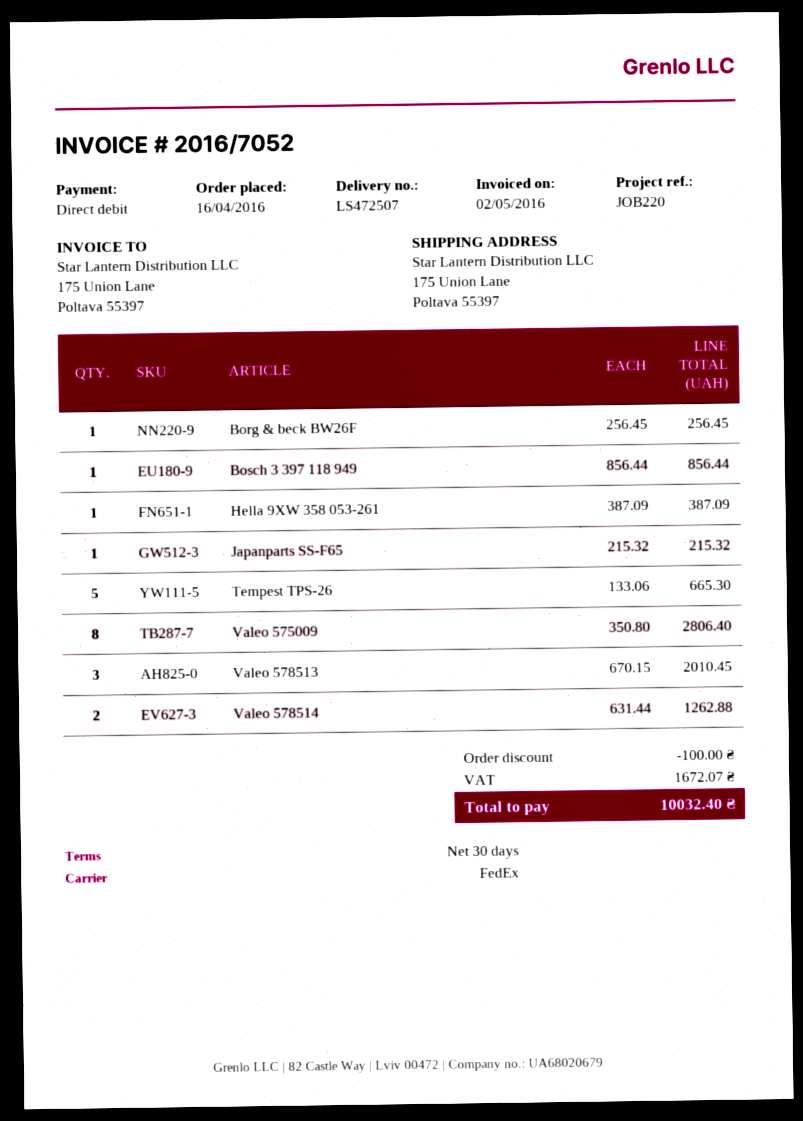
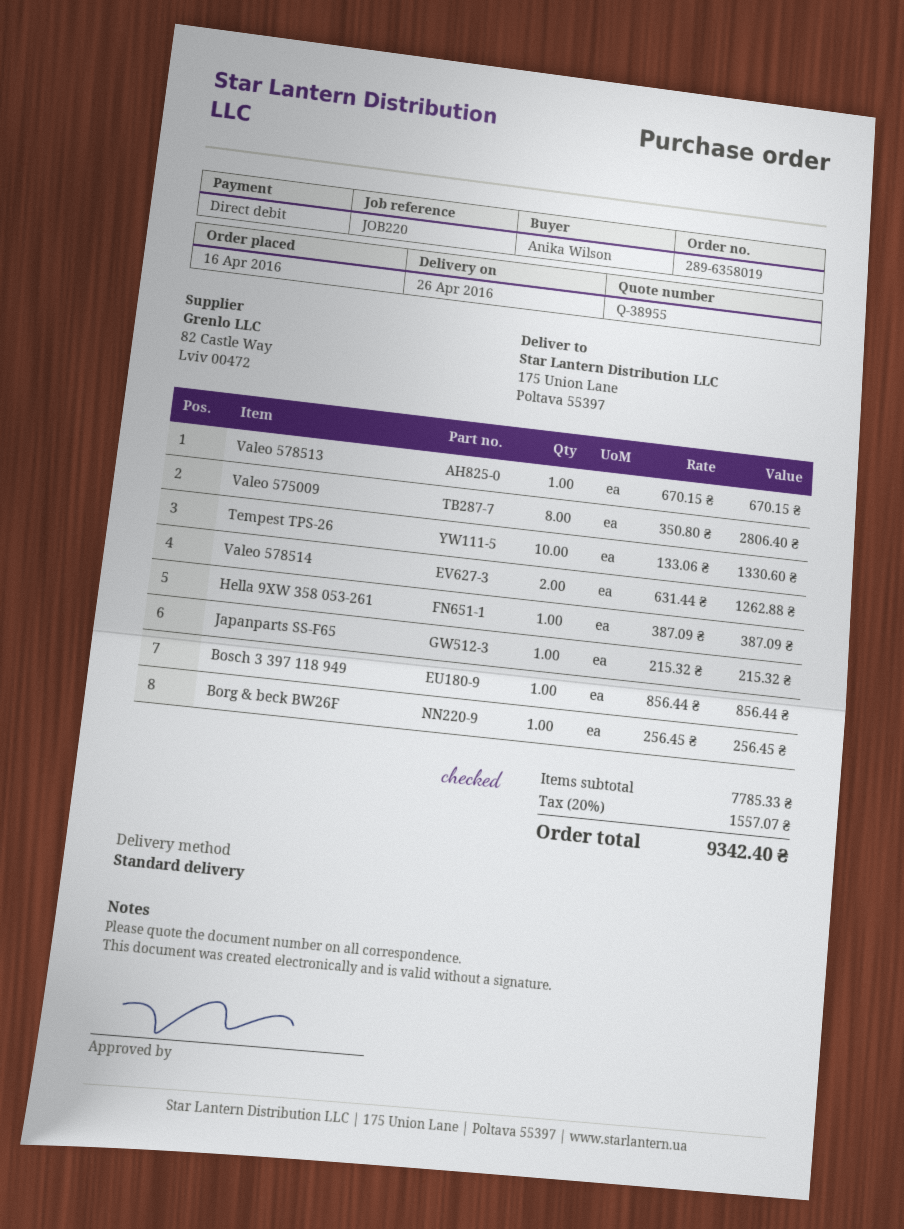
shipping method: FedEx -> standard
Tempest TPS-26: 5 x 133.06 = 665.30 -> 10 x 133.06 = 1330.60
Valeo 578513: 3 x 670.15 = 2010.45 -> 1 x 670.15 = 670.15
discount: 100.00 -> none
tax: 1672.07 -> 1557.07
total: 10032.40 -> 9342.40

